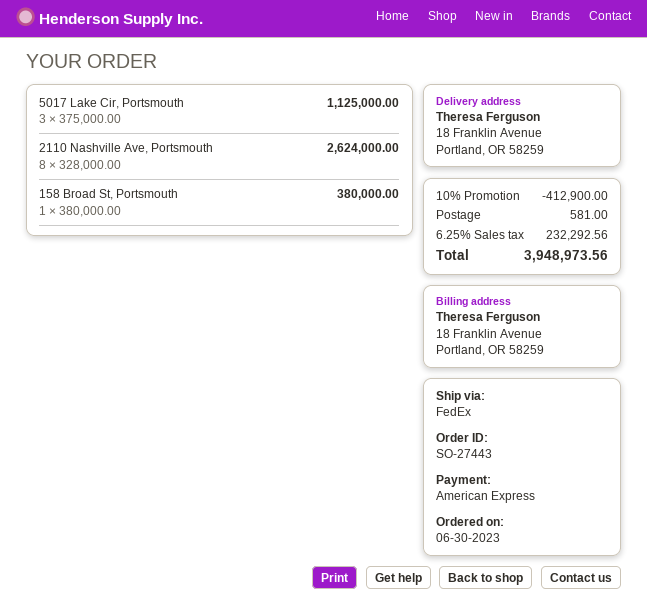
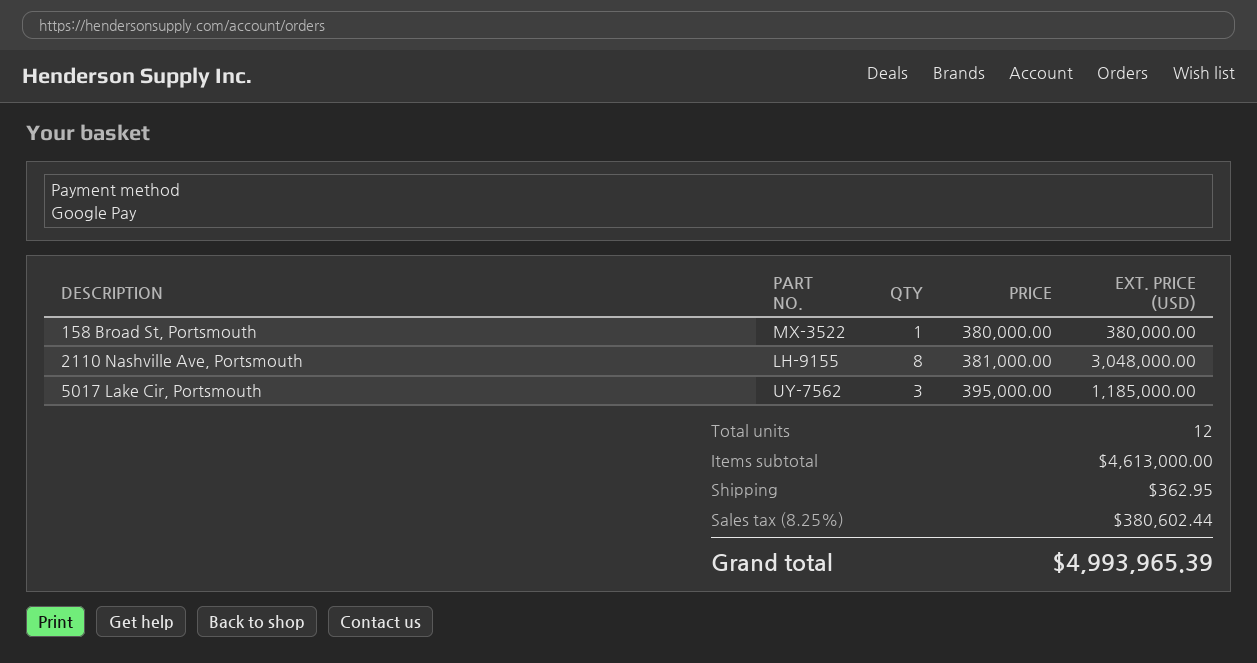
payment method: American Express -> Google Pay
5017 Lake Cir, Portsmouth: 3 x 375000.00 = 1125000.00 -> 3 x 395000.00 = 1185000.00
2110 Nashville Ave, Portsmouth: 8 x 328000.00 = 2624000.00 -> 8 x 381000.00 = 3048000.00
discount: 10% = 412900.00 -> none
shipping: 581.00 -> 362.95
tax: 6.25% = 232292.56 -> 8.25% = 380602.44
total: 3948973.56 -> 4993965.39

